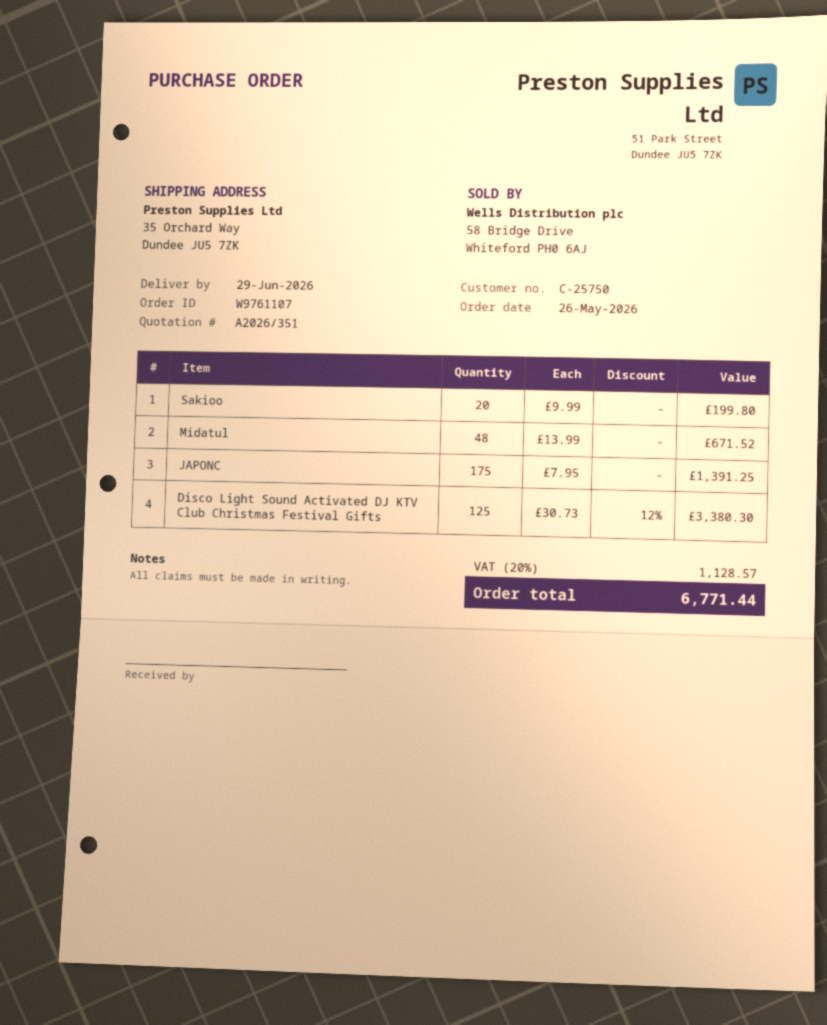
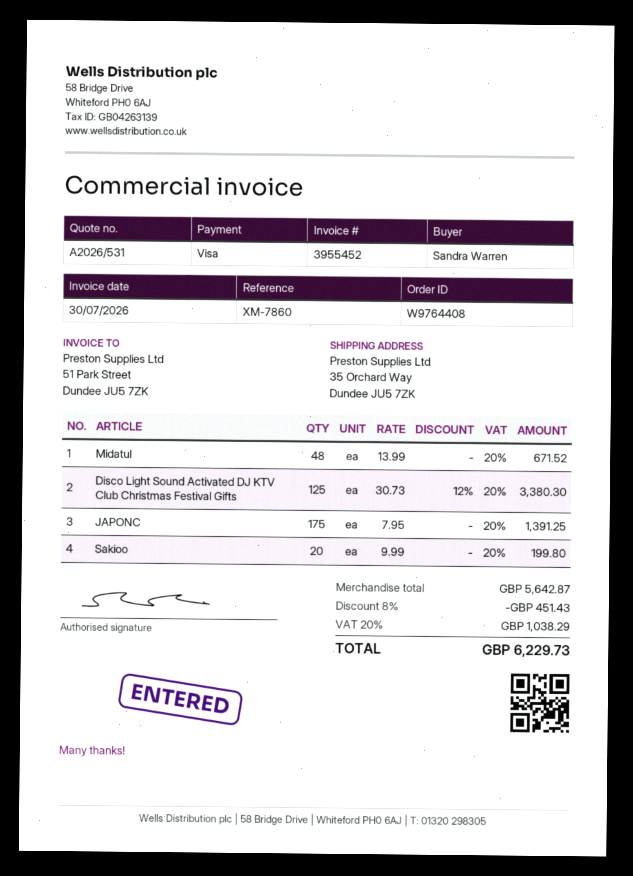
quote number: A2026/351 -> A2026/531
order number: W9761107 -> W9764408
discount: none -> 8% = 451.43
tax: 20% = 1128.57 -> 20% = 1038.29
total: 6771.44 -> 6229.73

